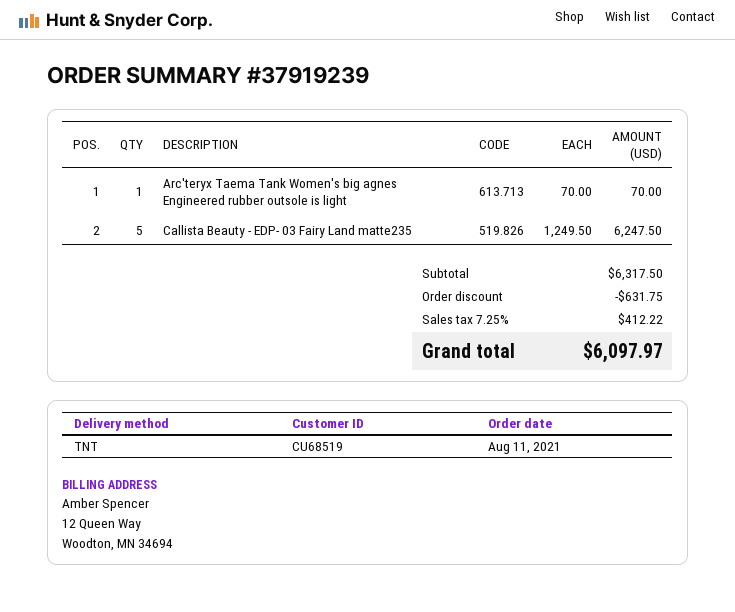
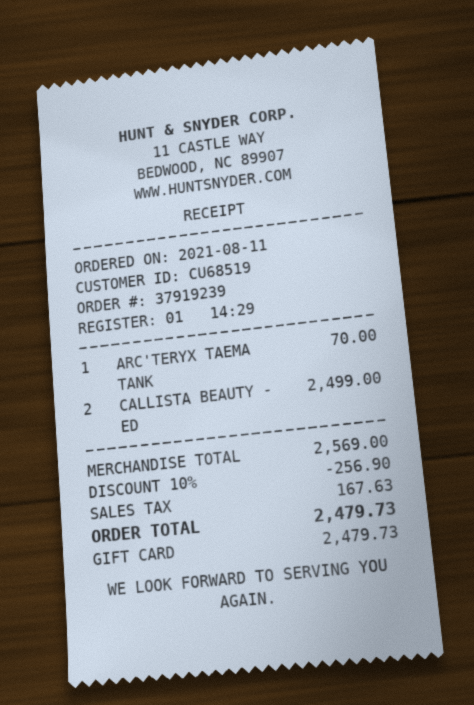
Callista Beauty - EDP- 03 Fairy Land matte235: 5 for 6247.50 -> 2 for 2499.00
subtotal: 6317.50 -> 2569.00
discount: 631.75 -> 256.90
tax: 412.22 -> 167.63
total: 6097.97 -> 2479.73

